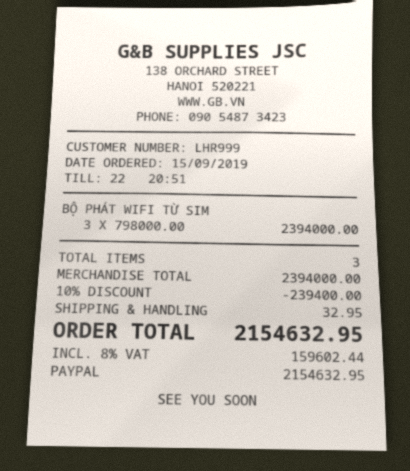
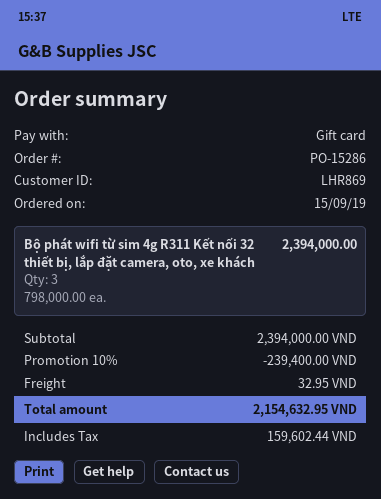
customer number: LHR999 -> LHR869
payment method: PayPal -> gift card

